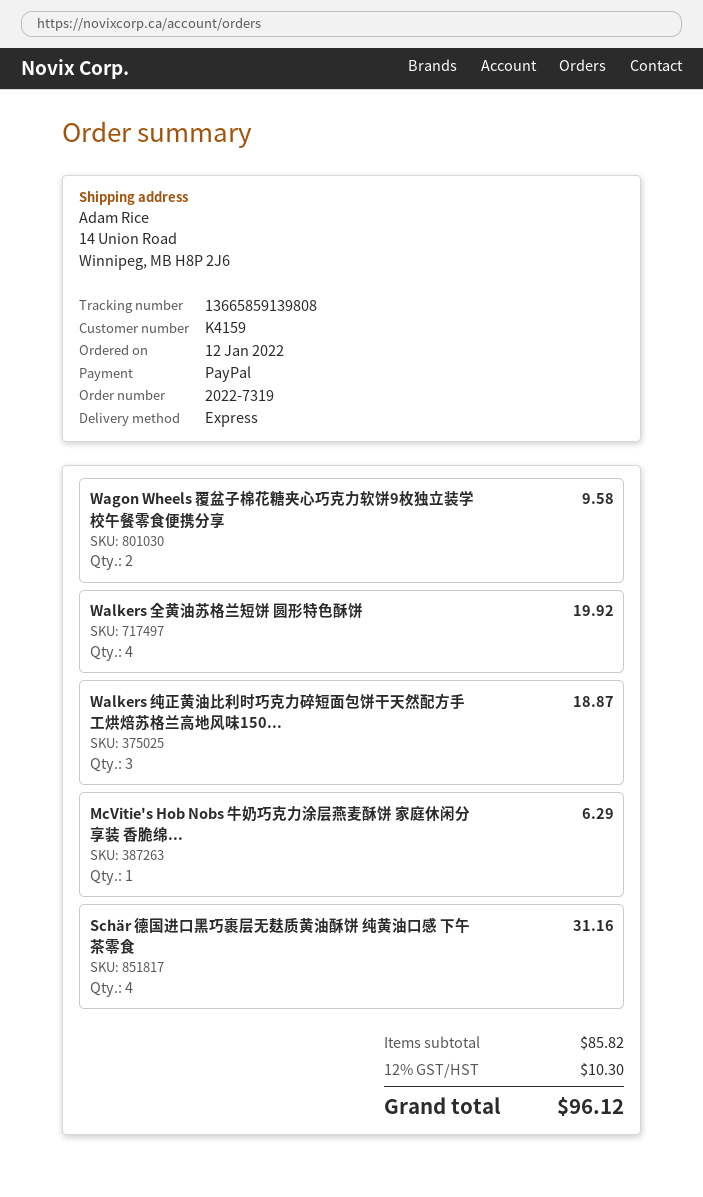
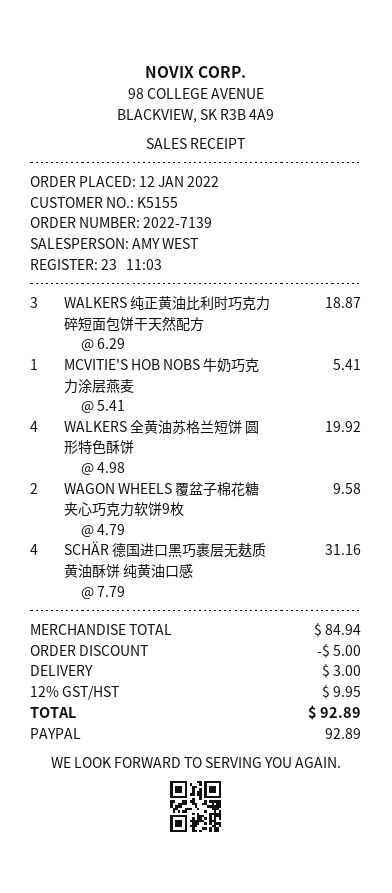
order number: 2022-7319 -> 2022-7139
customer number: K4159 -> K5155
McVitie's Hob Nobs 牛奶巧克力涂层燕麦酥饼 家庭休闲分享装 香脆绵...: 1 for 6.29 -> 1 for 5.41
subtotal: 85.82 -> 84.94
discount: none -> 5.00
shipping: none -> 3.00
tax: 12% = 10.30 -> 12% = 9.95
total: 96.12 -> 92.89

